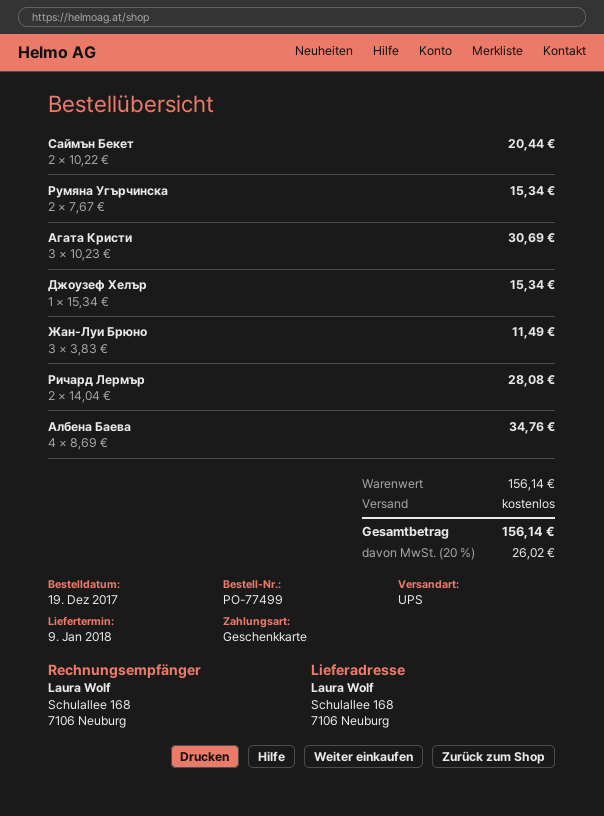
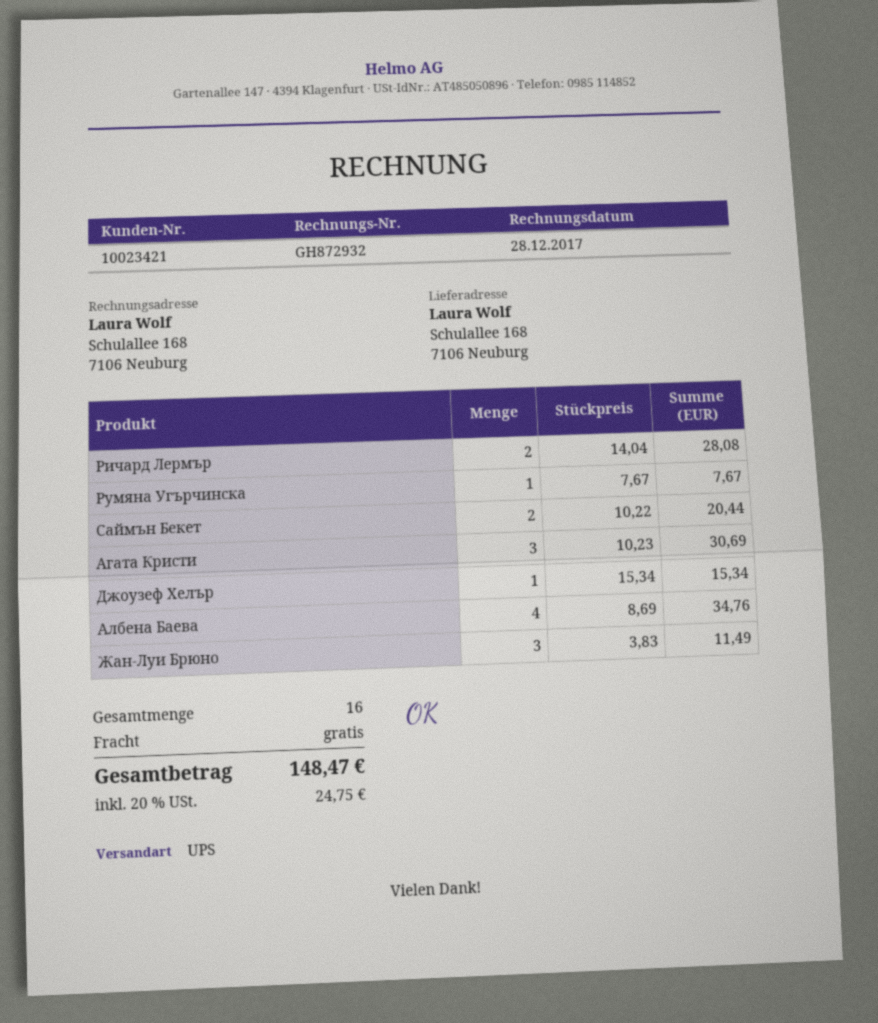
Румяна Угърчинска: 2 x 7.67 = 15.34 -> 1 x 7.67 = 7.67
tax: 20% = 26.02 -> 20% = 24.75
total: 156.14 -> 148.47

